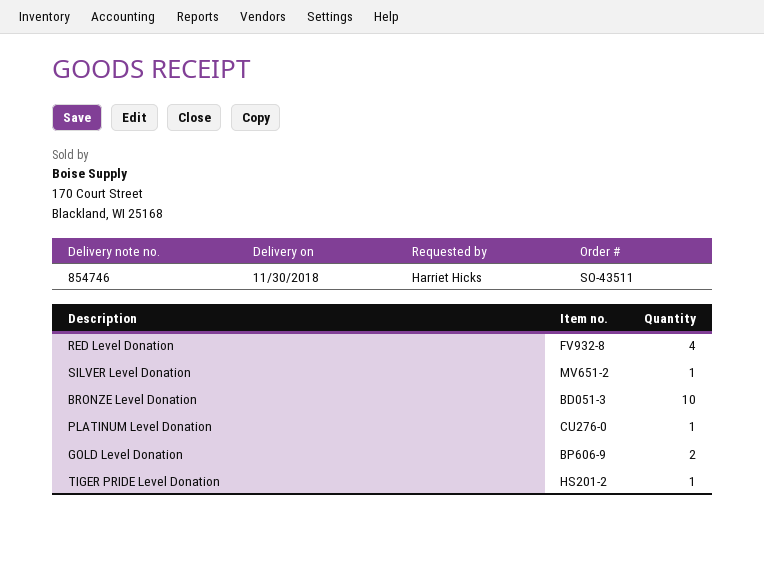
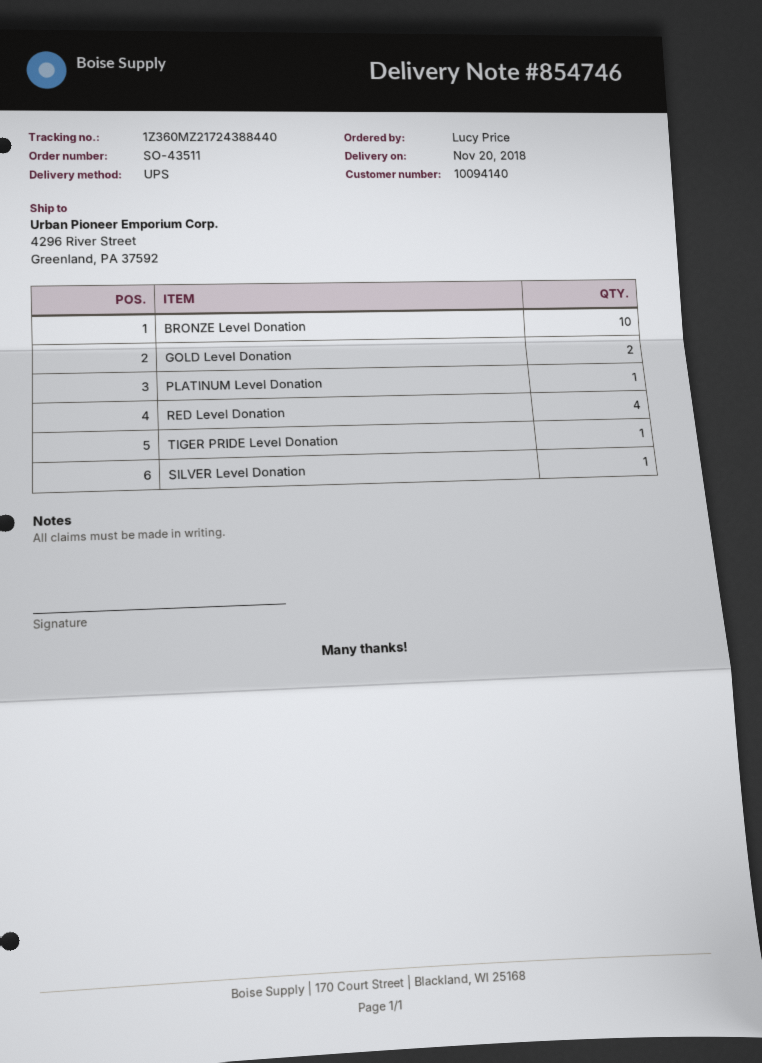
delivery date: 2018-11-30 -> 2018-11-20
ordered by: Harriet Hicks -> Lucy Price

